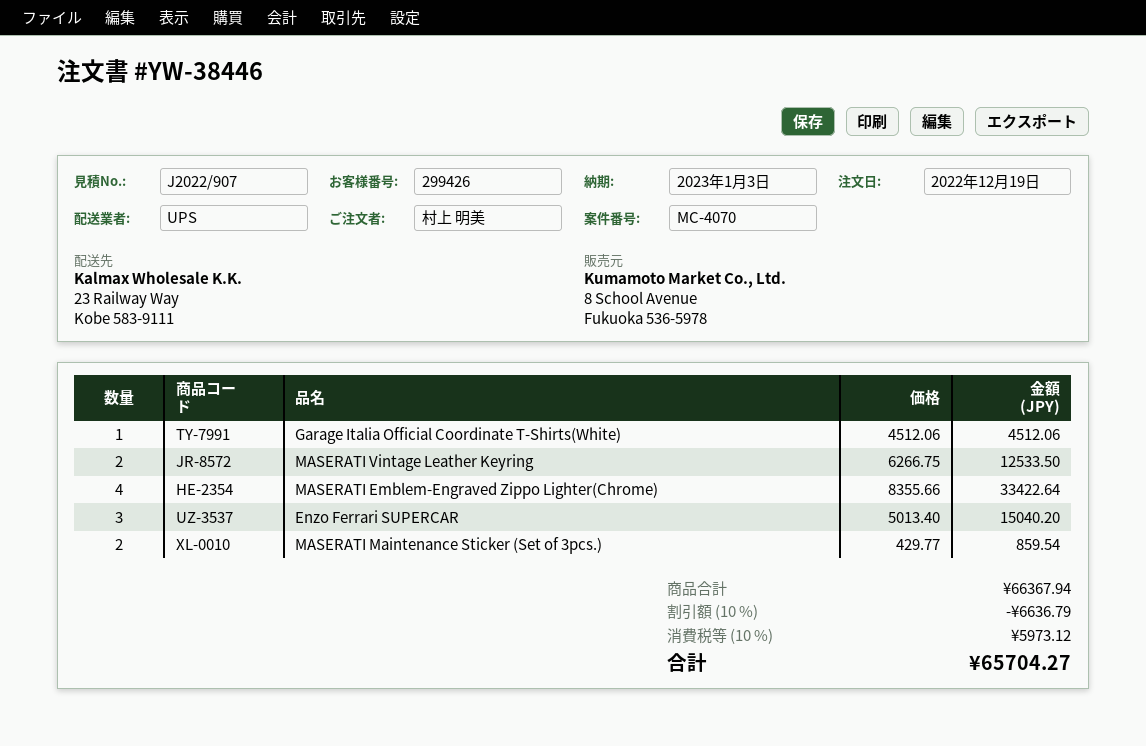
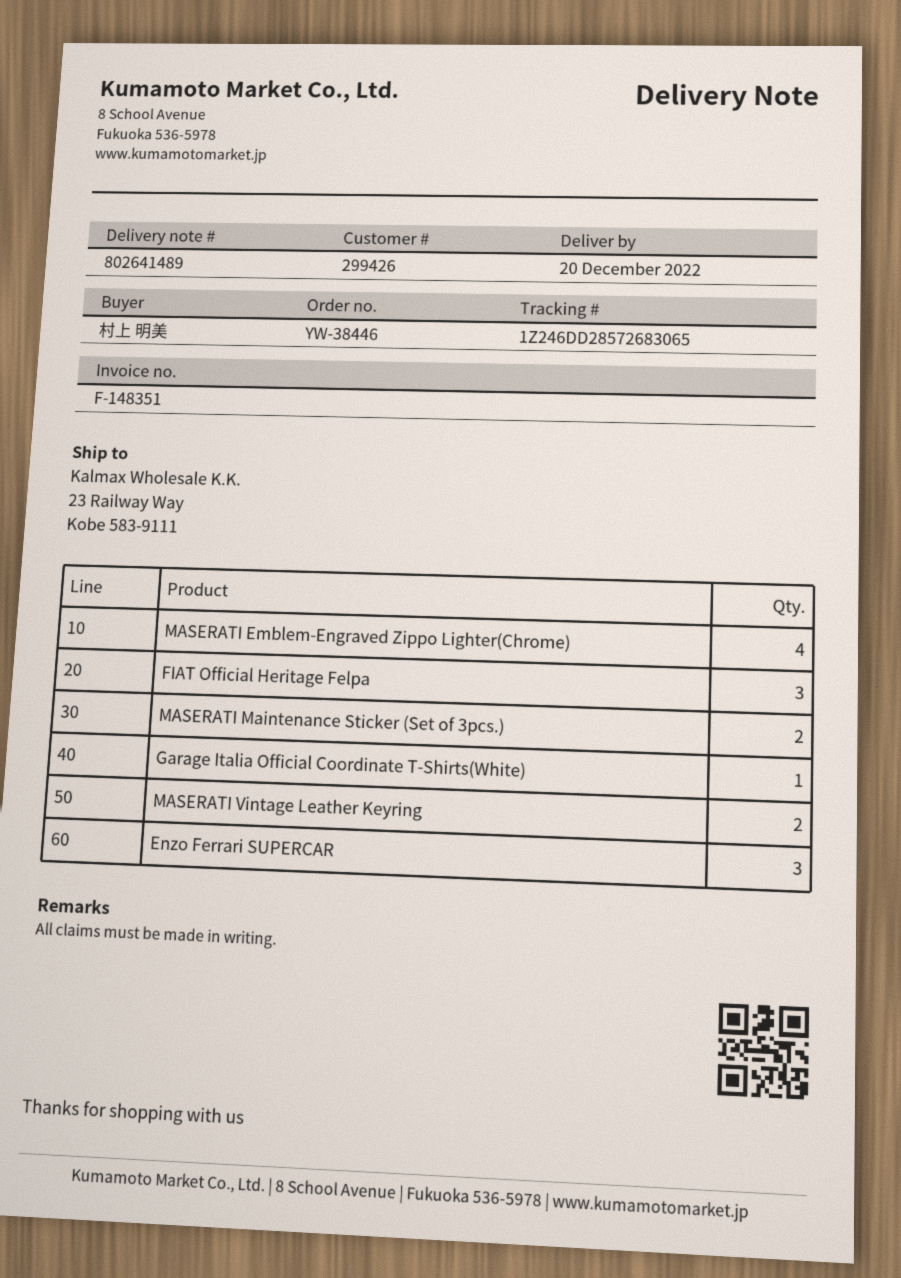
delivery date: 2023-01-03 -> 2022-12-20
FIAT Official Heritage Felpa: none -> 3

